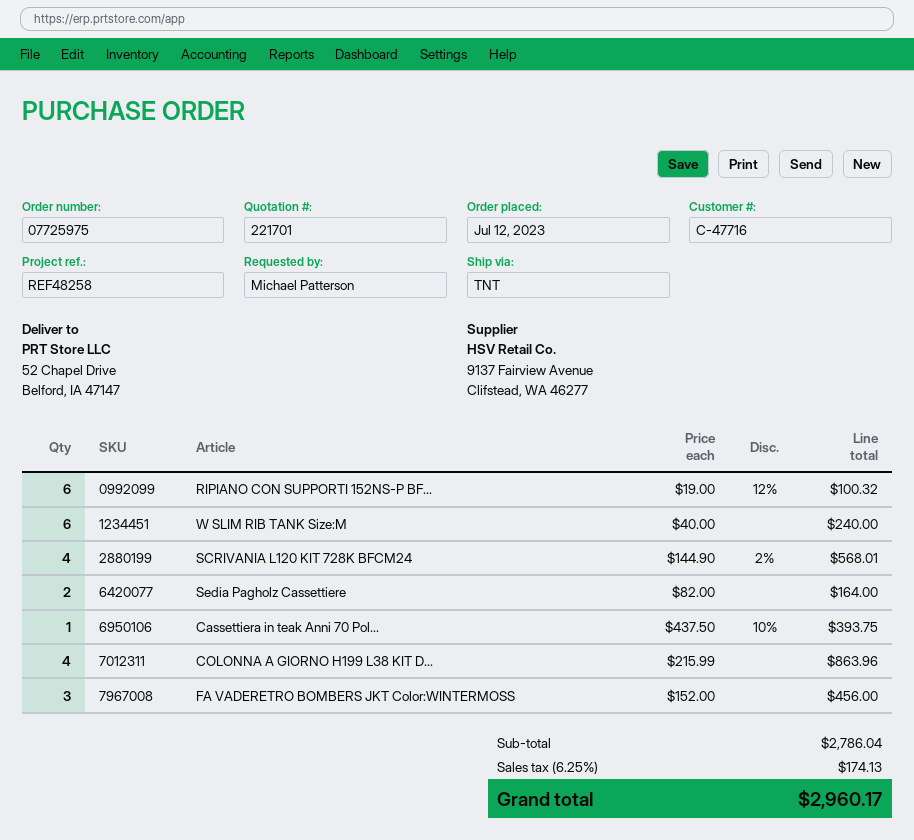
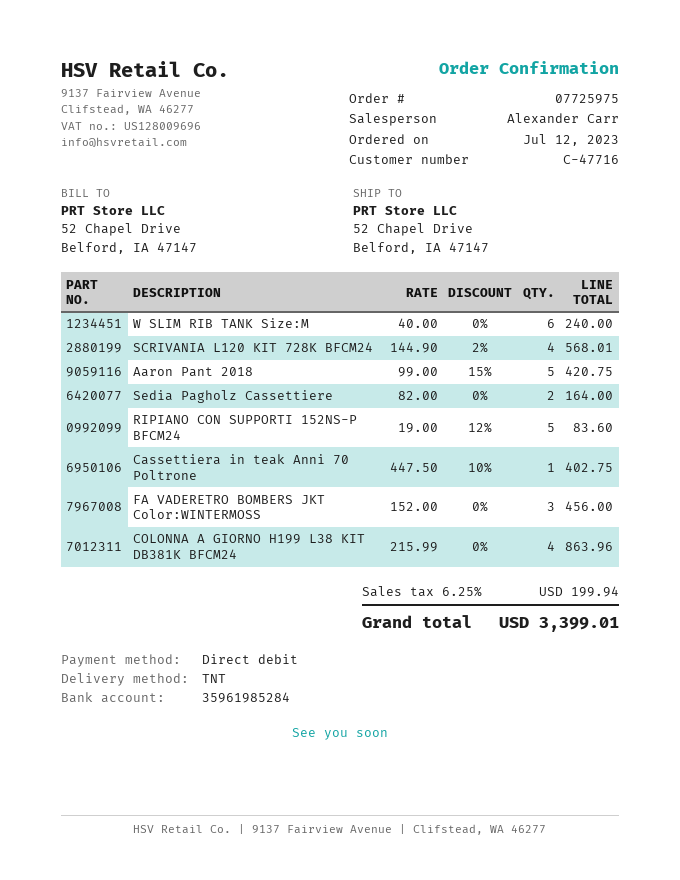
RIPIANO CON SUPPORTI 152NS-P BF...: 6 x 19.00 - 12% = 100.32 -> 5 x 19.00 - 12% = 83.60
Cassettiera in teak Anni 70 Pol...: 1 x 437.50 - 10% = 393.75 -> 1 x 447.50 - 10% = 402.75
Aaron Pant 2018: none -> 5 x 99.00 - 15% = 420.75
tax: 6.25% = 174.13 -> 6.25% = 199.94
total: 2960.17 -> 3399.01

